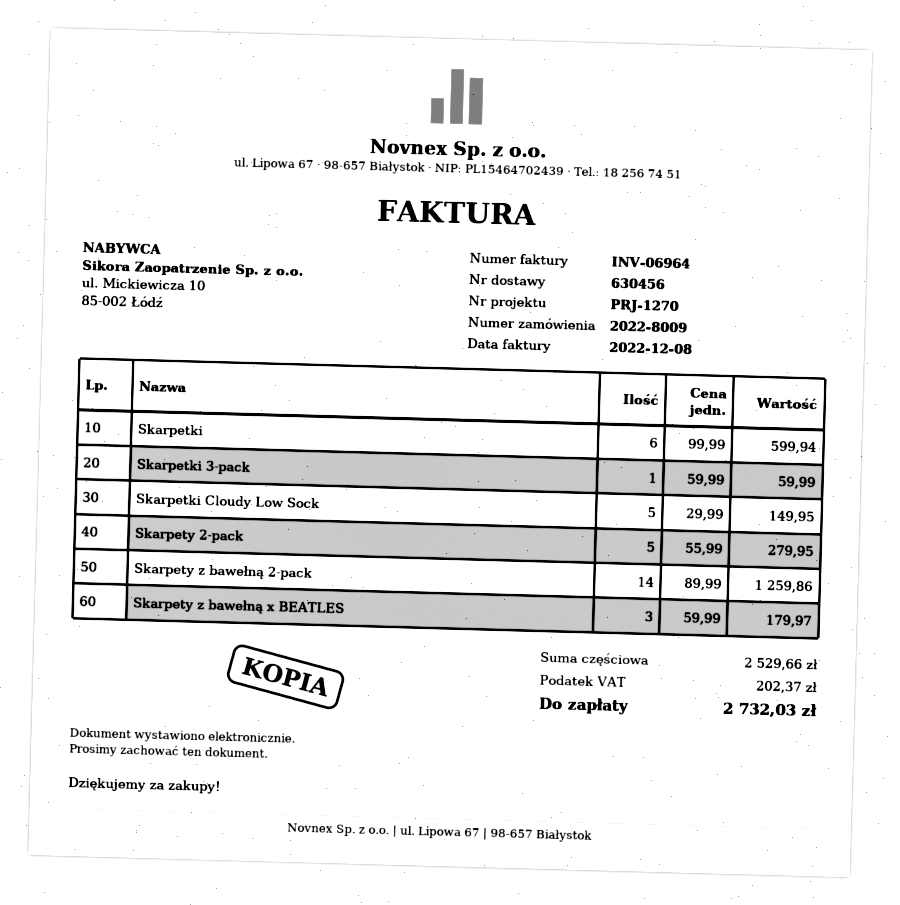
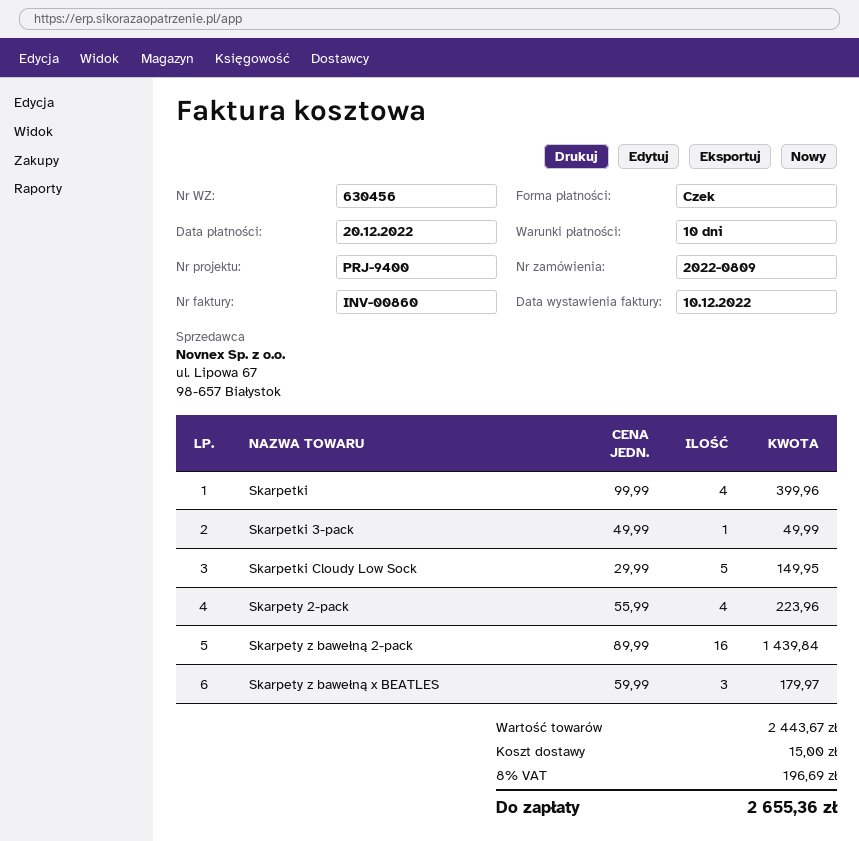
order number: 2022-8009 -> 2022-0809
invoice number: INV-06964 -> INV-00860
invoice date: 2022-12-08 -> 2022-12-10
reference: PRJ-1270 -> PRJ-9400
Skarpetki: 6 x 99.99 = 599.94 -> 4 x 99.99 = 399.96
Skarpetki 3-pack: 1 x 59.99 = 59.99 -> 1 x 49.99 = 49.99
Skarpety 2-pack: 5 x 55.99 = 279.95 -> 4 x 55.99 = 223.96
Skarpety z bawełną 2-pack: 14 x 89.99 = 1259.86 -> 16 x 89.99 = 1439.84
subtotal: 2529.66 -> 2443.67
shipping: none -> 15.00
tax: 202.37 -> 196.69
total: 2732.03 -> 2655.36

